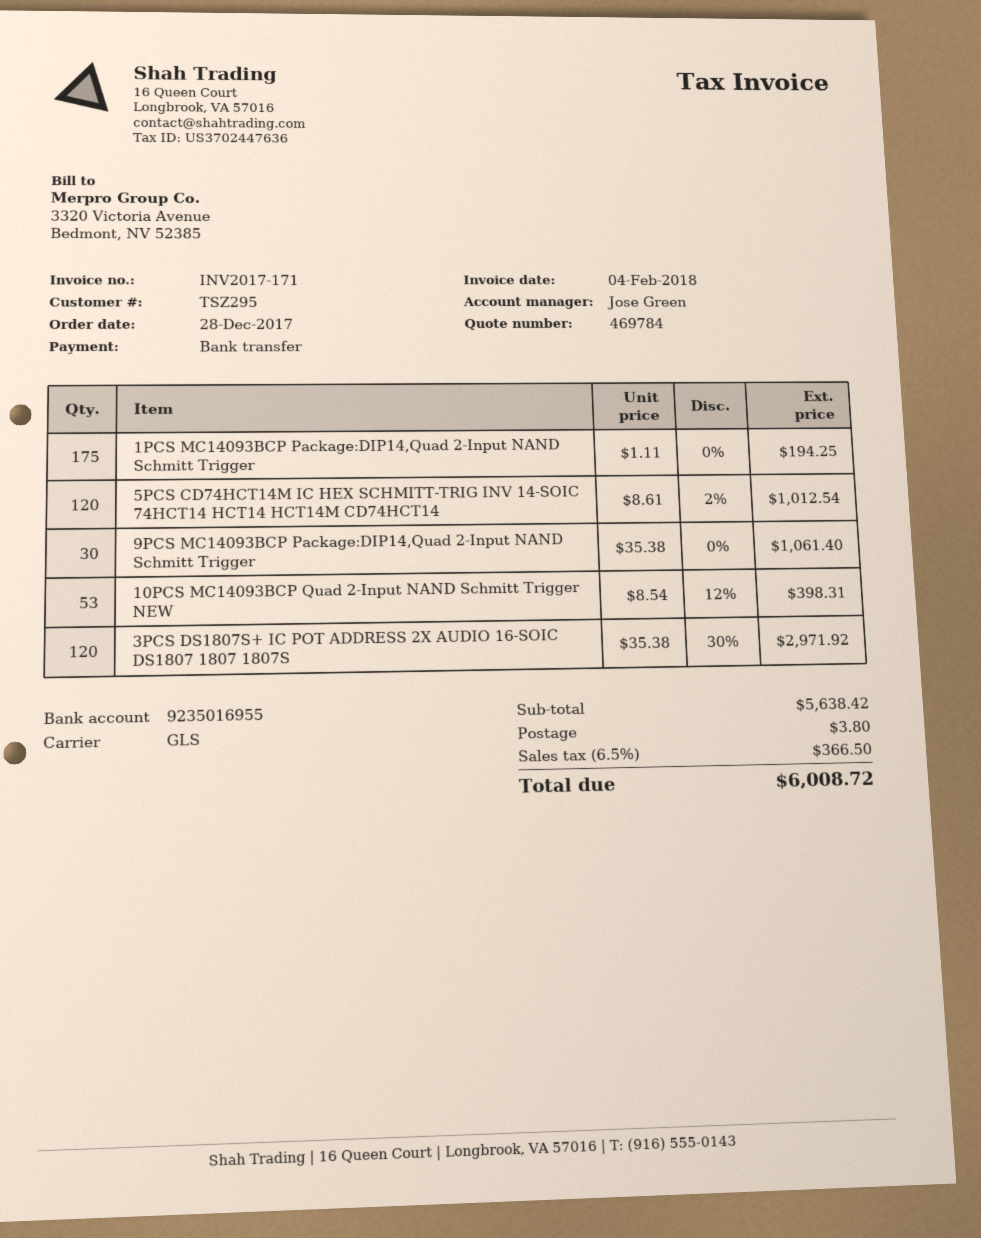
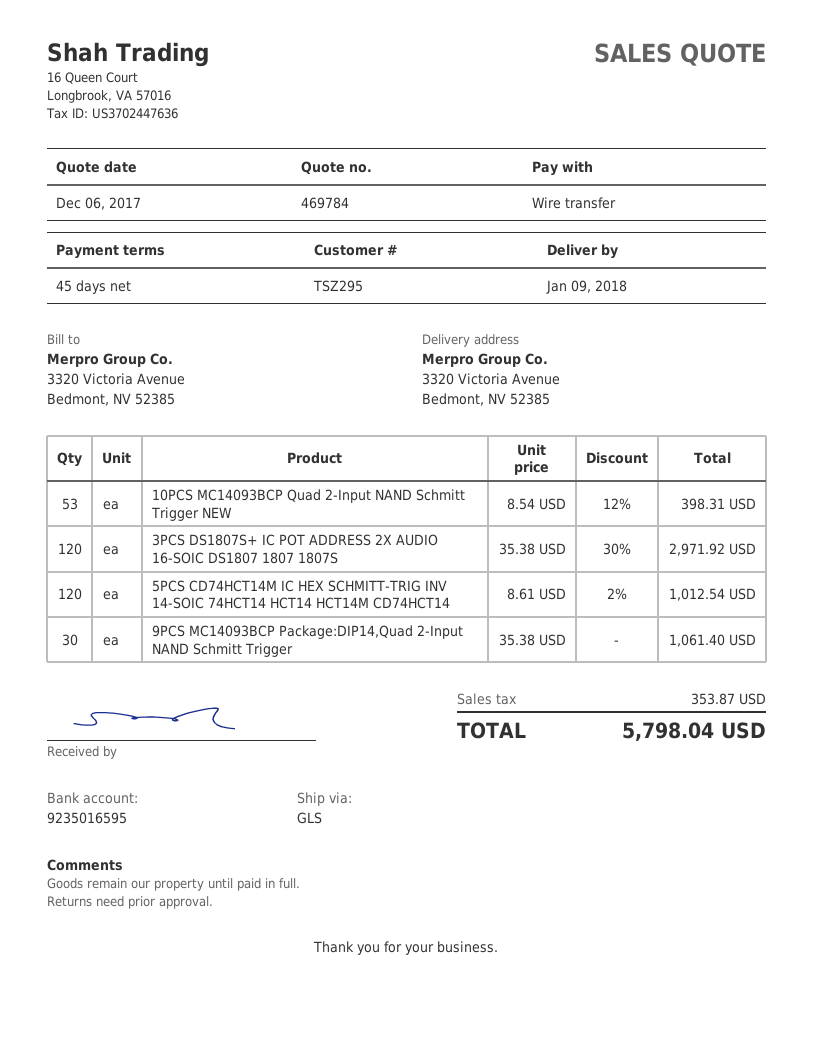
bank account: 9235016955 -> 9235016595
1PCS MC14093BCP Package:DIP14,Quad 2-Input NAND Schmitt Trigger: 175 x 1.11 = 194.25 -> none
shipping: 3.80 -> none
tax: 366.50 -> 353.87
total: 6008.72 -> 5798.04

